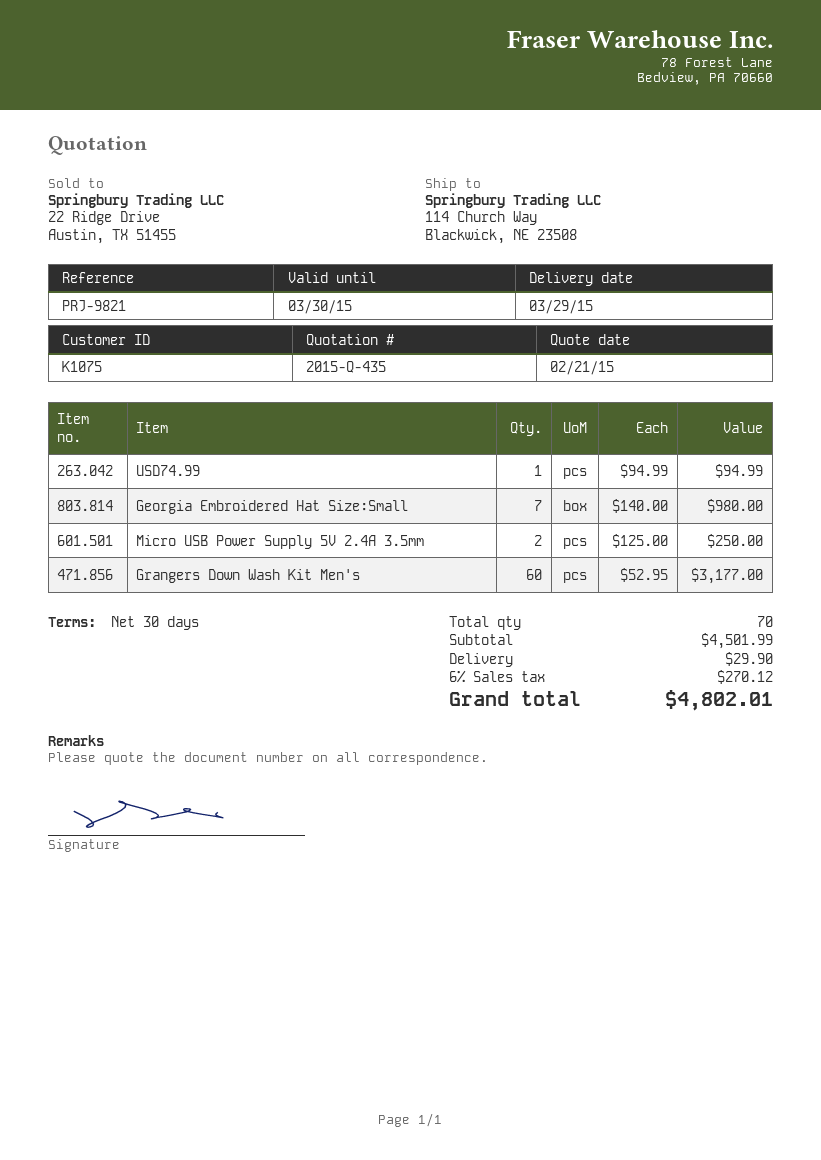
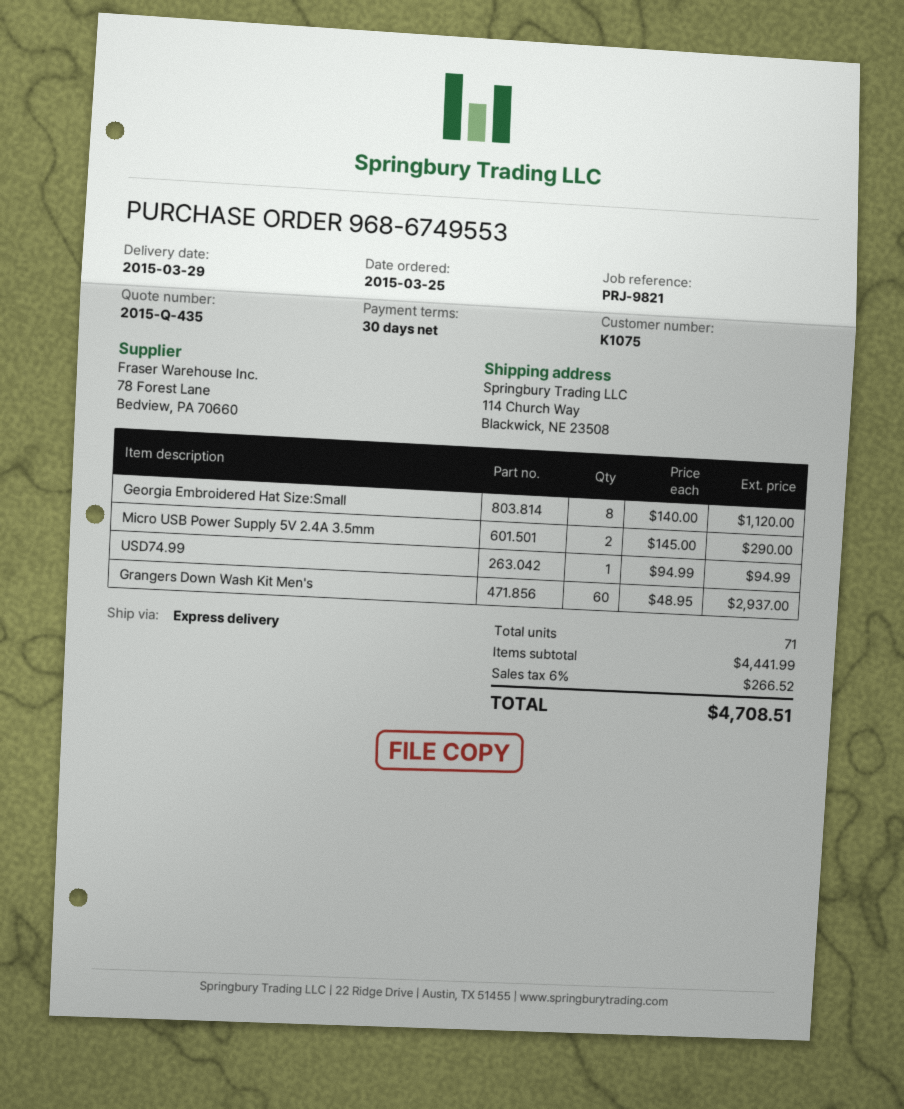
Georgia Embroidered Hat Size:Small: 7 x 140.00 = 980.00 -> 8 x 140.00 = 1120.00
Micro USB Power Supply 5V 2.4A 3.5mm: 2 x 125.00 = 250.00 -> 2 x 145.00 = 290.00
Grangers Down Wash Kit Men's: 60 x 52.95 = 3177.00 -> 60 x 48.95 = 2937.00
total quantity: 70 -> 71
subtotal: 4501.99 -> 4441.99
shipping: 29.90 -> none
tax: 6% = 270.12 -> 6% = 266.52
total: 4802.01 -> 4708.51

